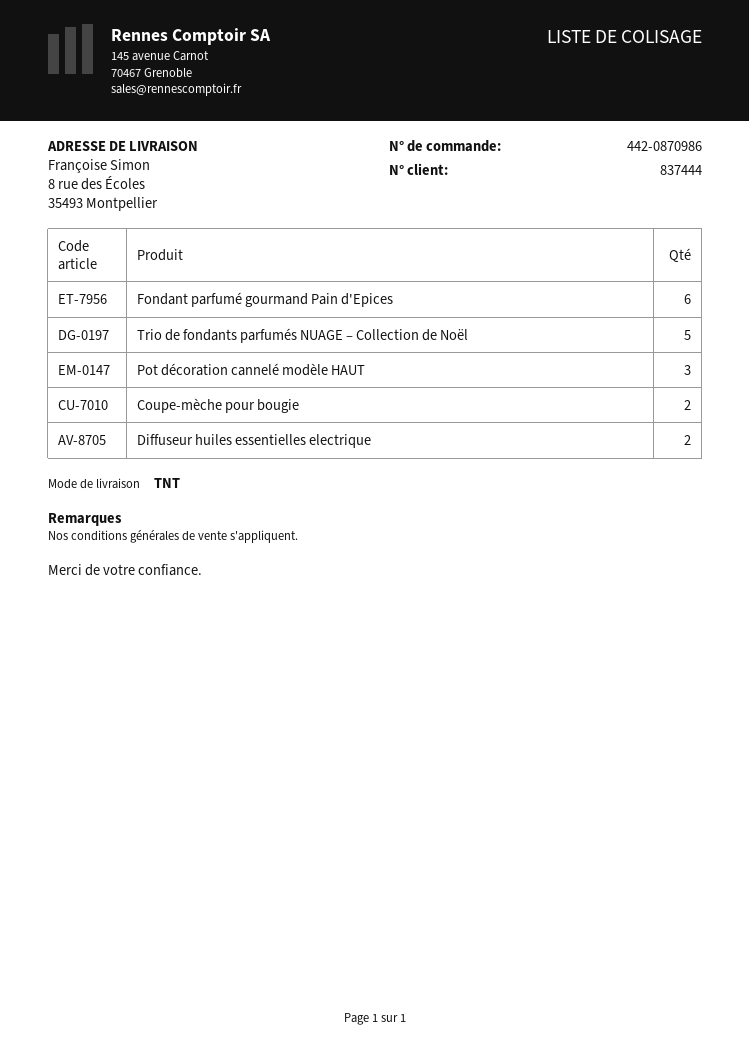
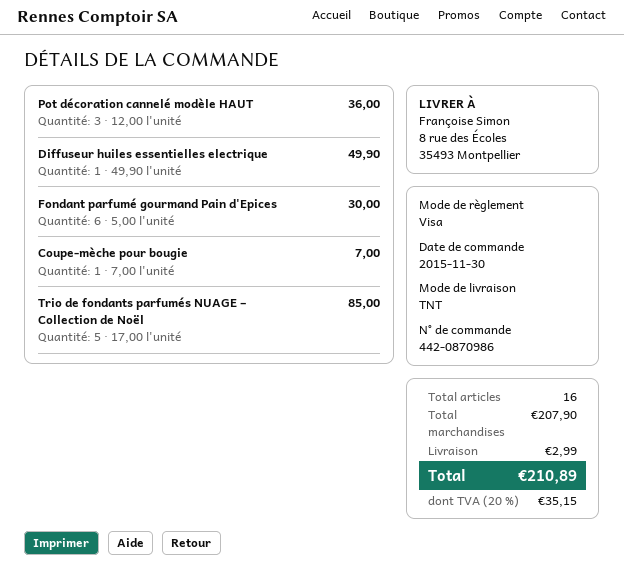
Coupe-mèche pour bougie: 2 -> 1
Diffuseur huiles essentielles electrique: 2 -> 1

